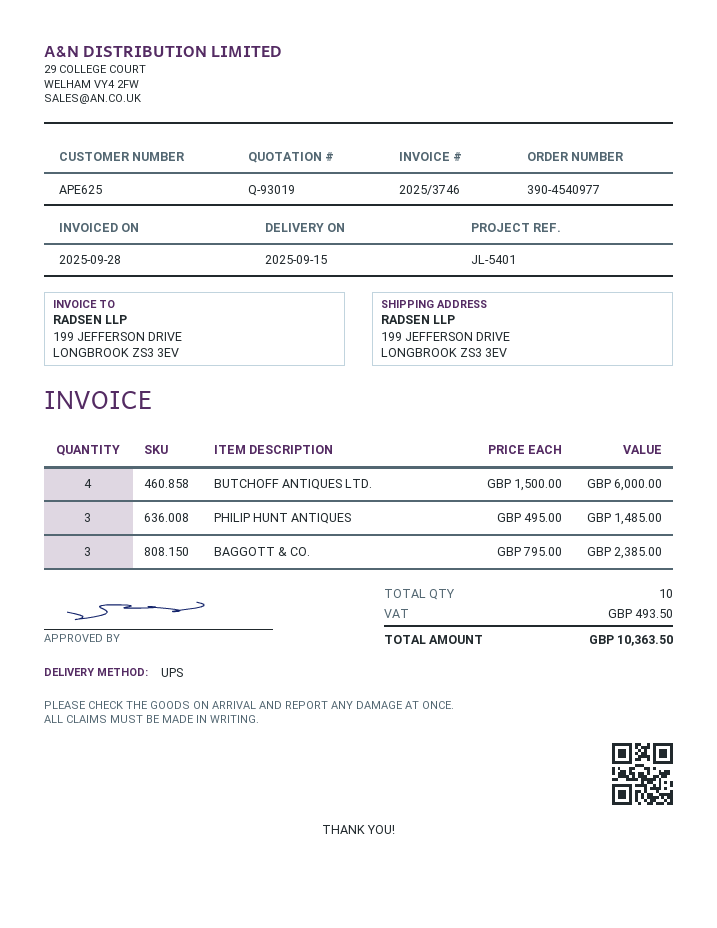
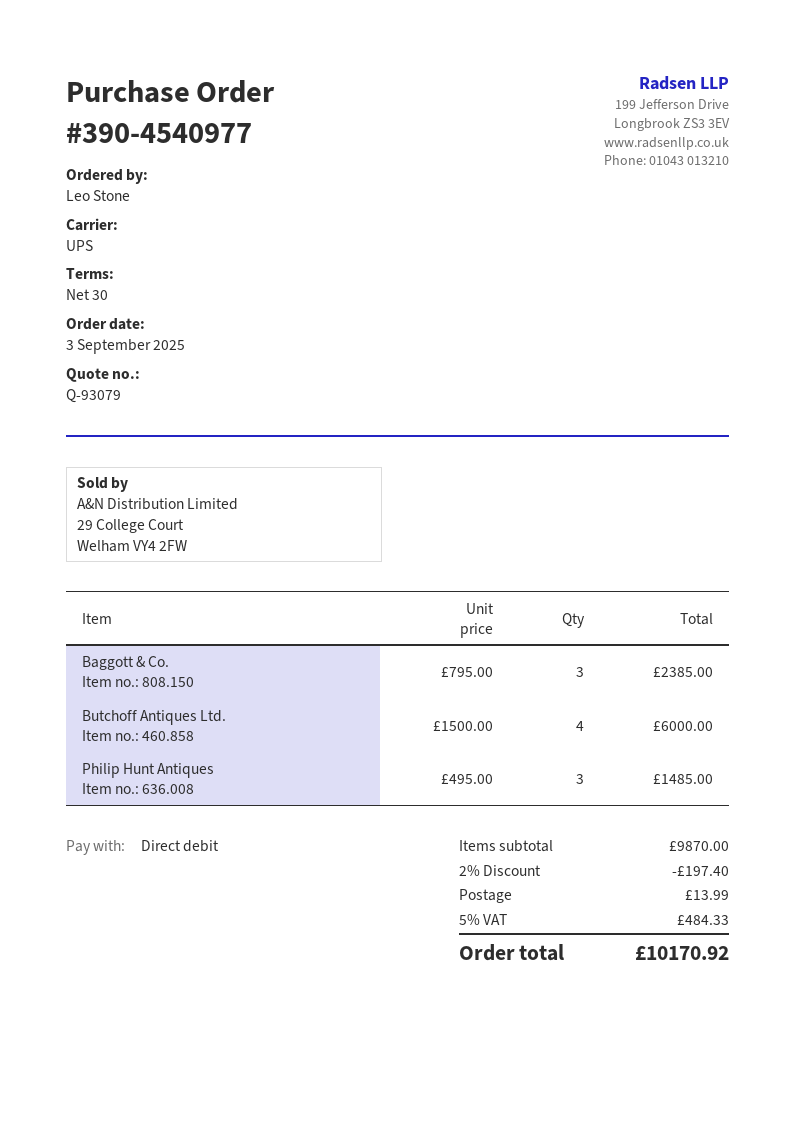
quote number: Q-93019 -> Q-93079
discount: none -> 2% = 197.40
shipping: none -> 13.99
tax: 493.50 -> 484.33
total: 10363.50 -> 10170.92

